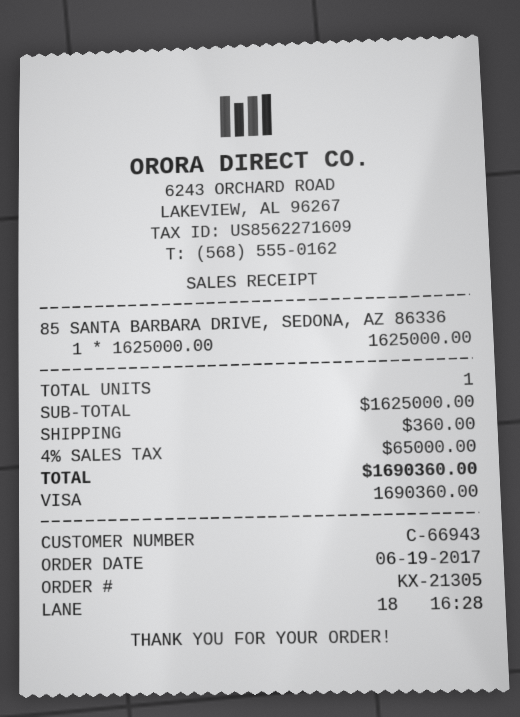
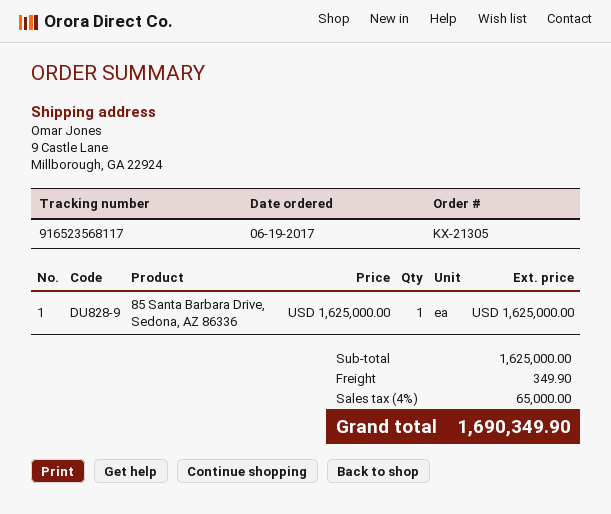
shipping: 360.00 -> 349.90
total: 1690360.00 -> 1690349.90

